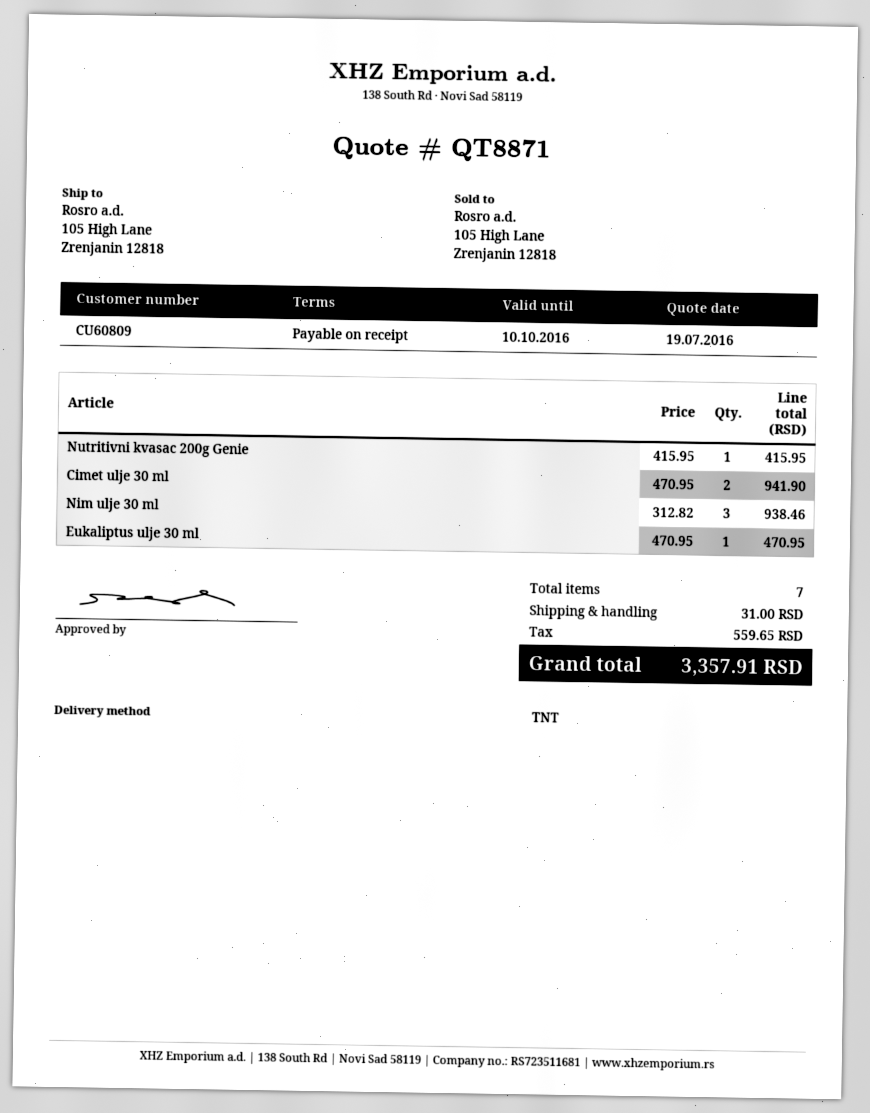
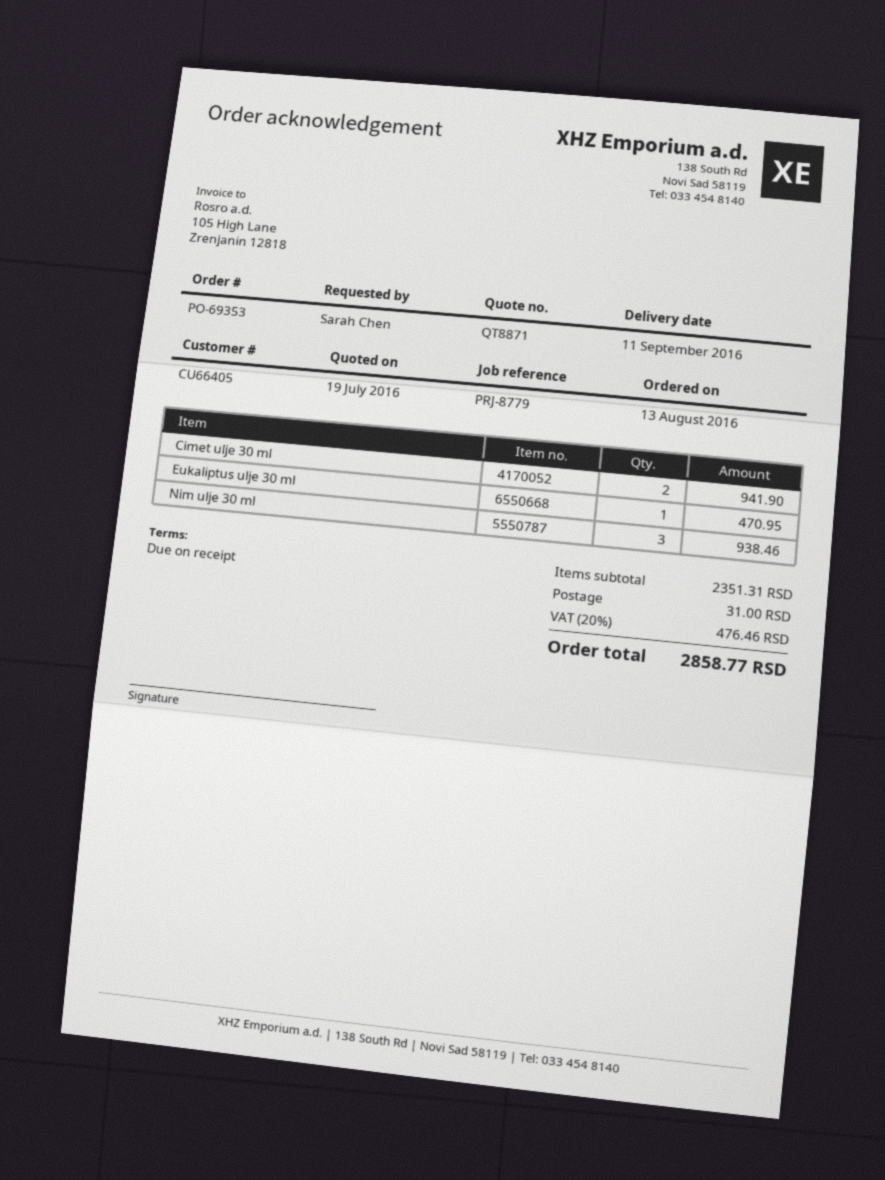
customer number: CU60809 -> CU66405
Nutritivni kvasac 200g Genie: 1 for 415.95 -> none
tax: 559.65 -> 476.46
total: 3357.91 -> 2858.77

